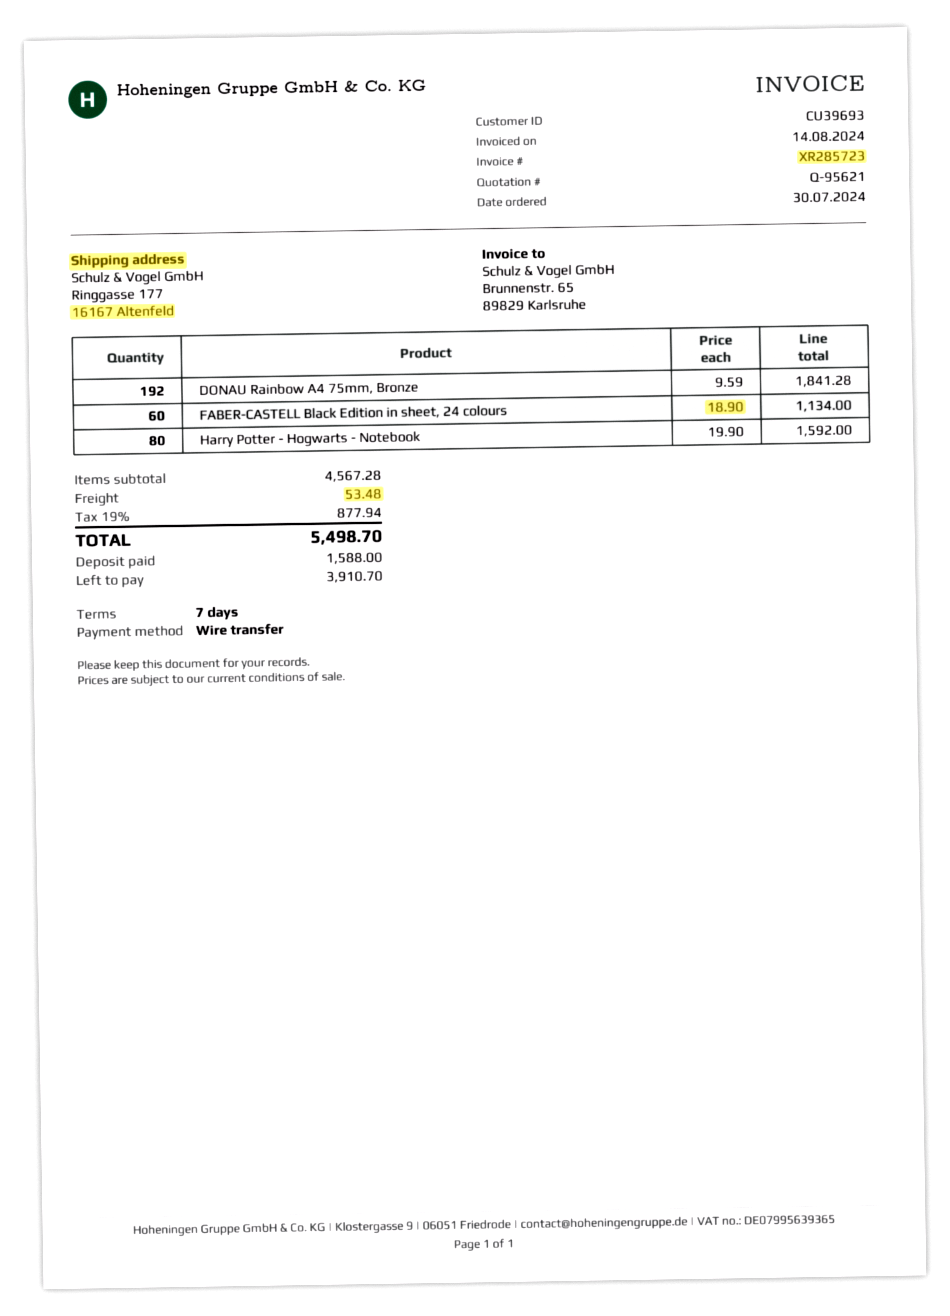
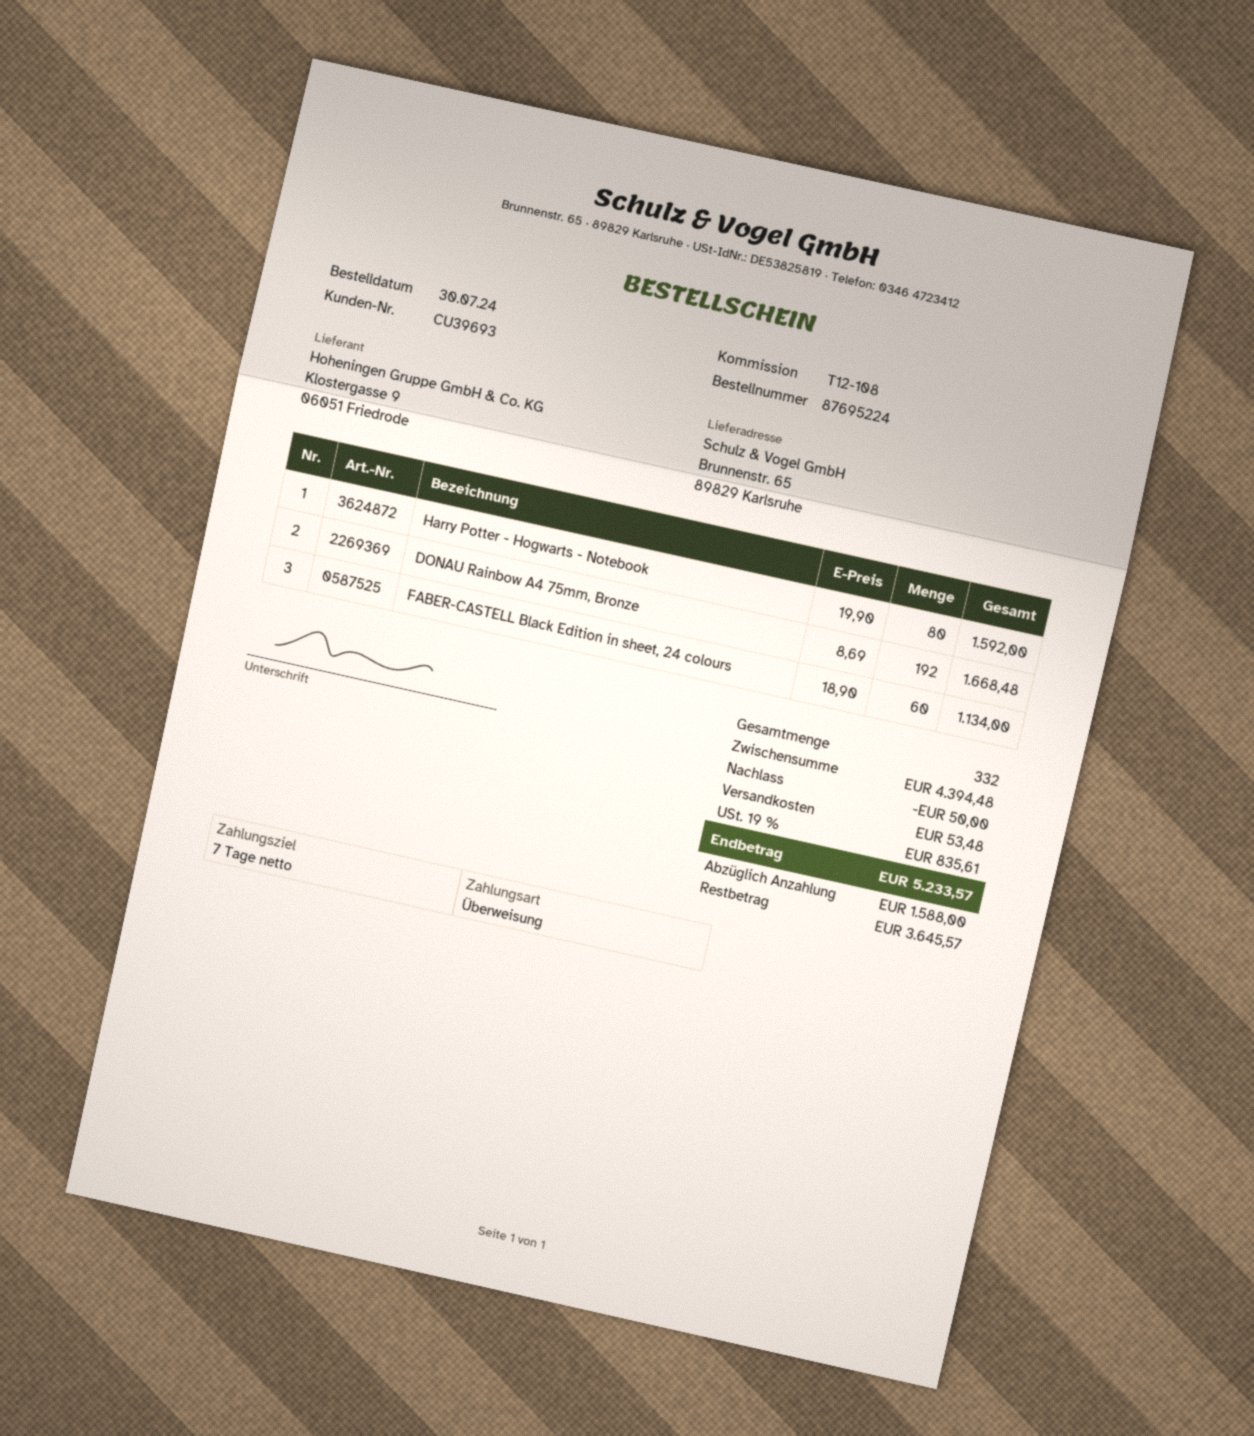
ship to: Ringgasse 177, 16167 Altenfeld -> Brunnenstr. 65, 89829 Karlsruhe
DONAU Rainbow A4 75mm, Bronze: 192 x 9.59 = 1841.28 -> 192 x 8.69 = 1668.48
subtotal: 4567.28 -> 4394.48
discount: none -> 50.00
tax: 19% = 877.94 -> 19% = 835.61
total: 5498.70 -> 5233.57
balance: 3910.70 -> 3645.57

